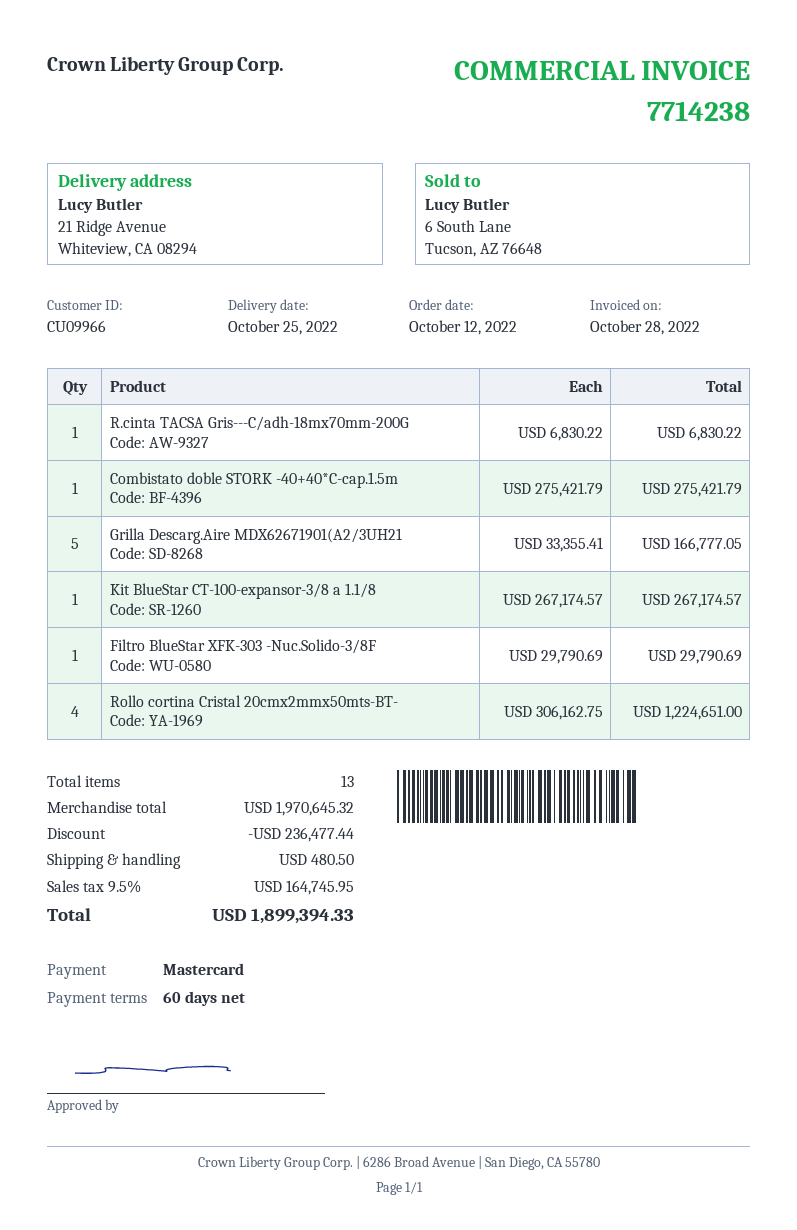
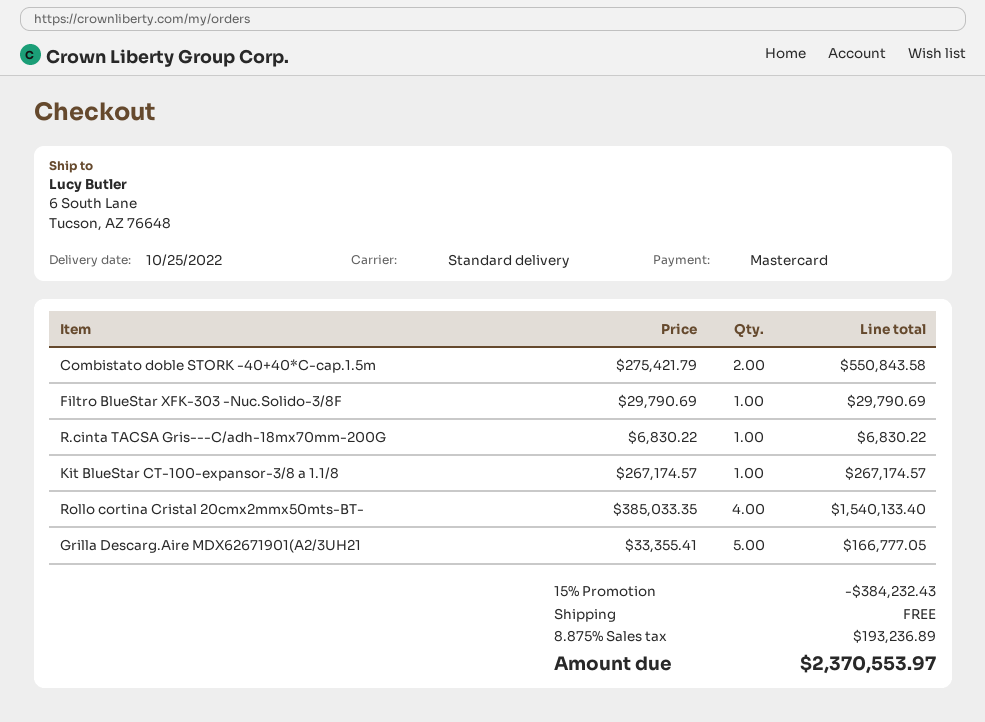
ship to: 21 Ridge Avenue, Whiteview, CA 08294 -> 6 South Lane, Tucson, AZ 76648
Combistato doble STORK -40+40*C-cap.1.5m: 1 x 275421.79 = 275421.79 -> 2 x 275421.79 = 550843.58
Rollo cortina Cristal 20cmx2mmx50mts-BT-: 4 x 306162.75 = 1224651.00 -> 4 x 385033.35 = 1540133.40
discount: 236477.44 -> 384232.43
shipping: 480.50 -> 0.00
tax: 9.5% = 164745.95 -> 8.875% = 193236.89
total: 1899394.33 -> 2370553.97

